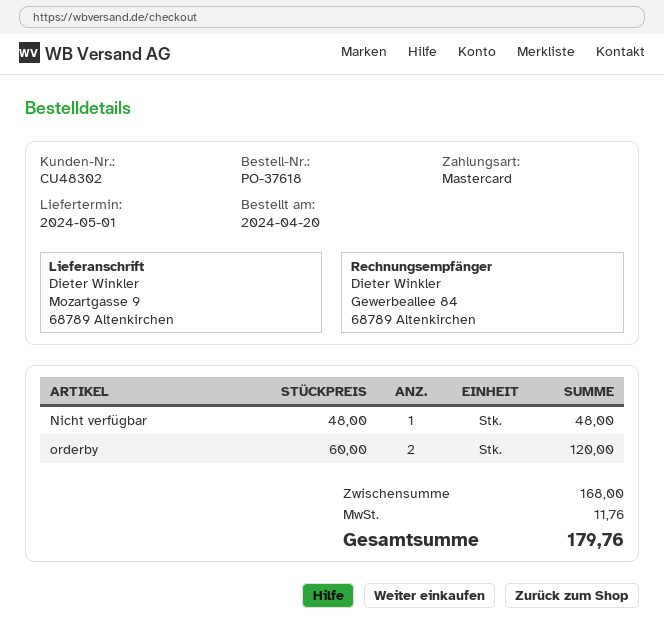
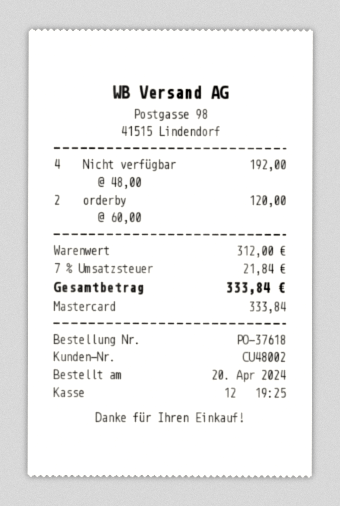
customer number: CU48302 -> CU48002
Nicht verfügbar: 1 x 48.00 = 48.00 -> 4 x 48.00 = 192.00
subtotal: 168.00 -> 312.00
tax: 11.76 -> 21.84
total: 179.76 -> 333.84

